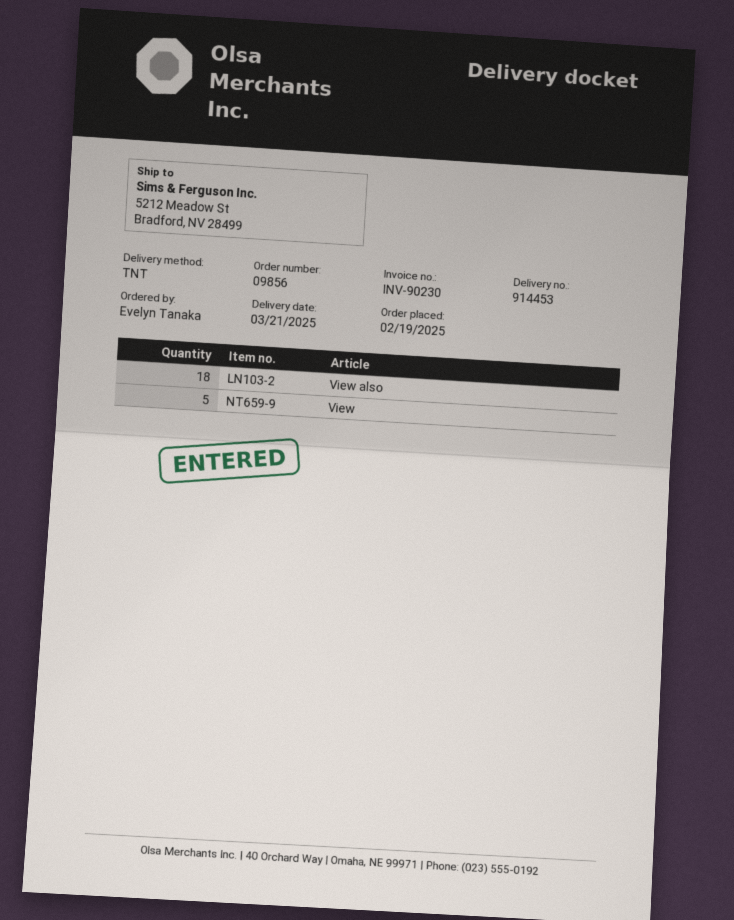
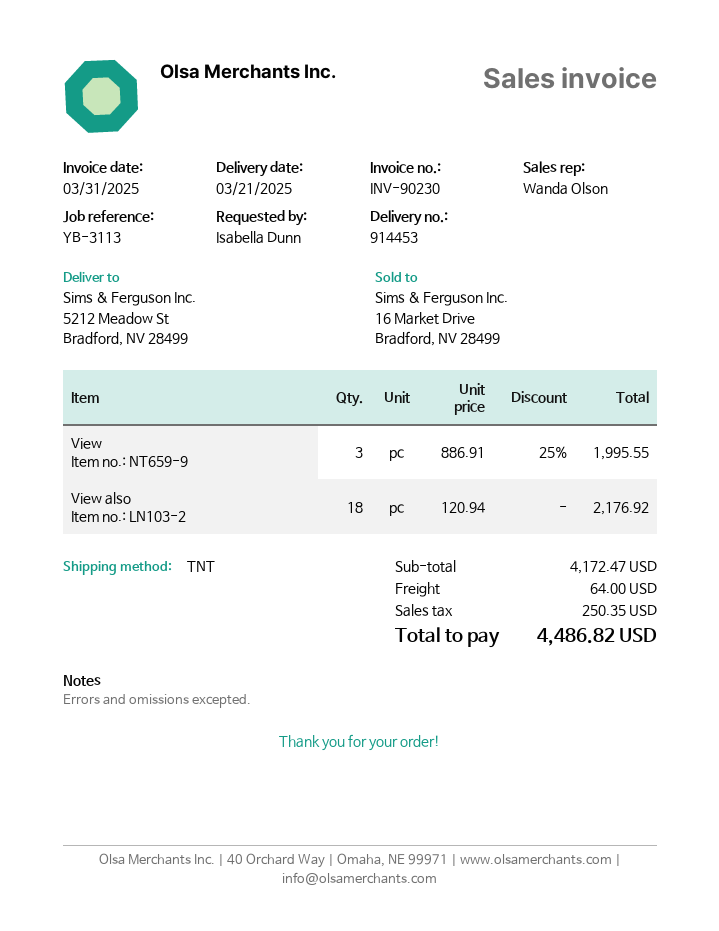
ordered by: Evelyn Tanaka -> Isabella Dunn
View: 5 -> 3

